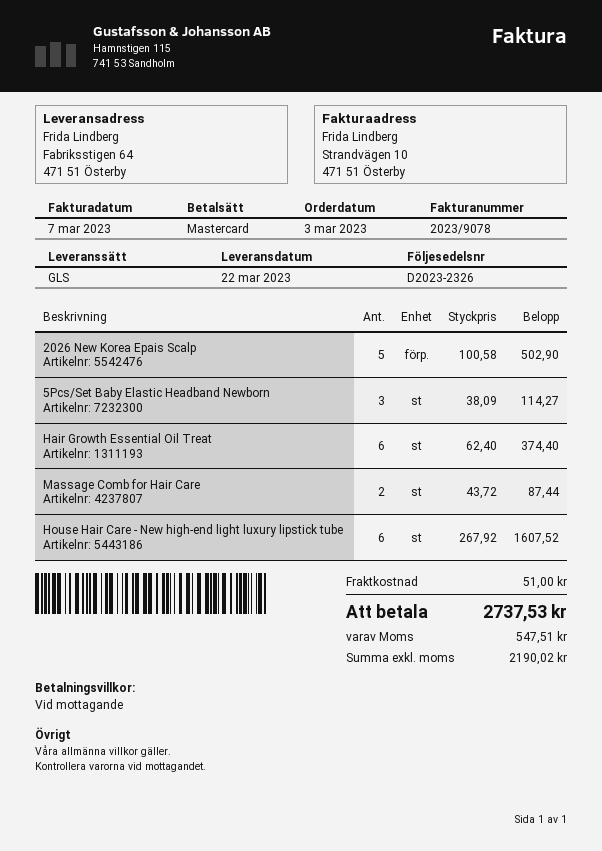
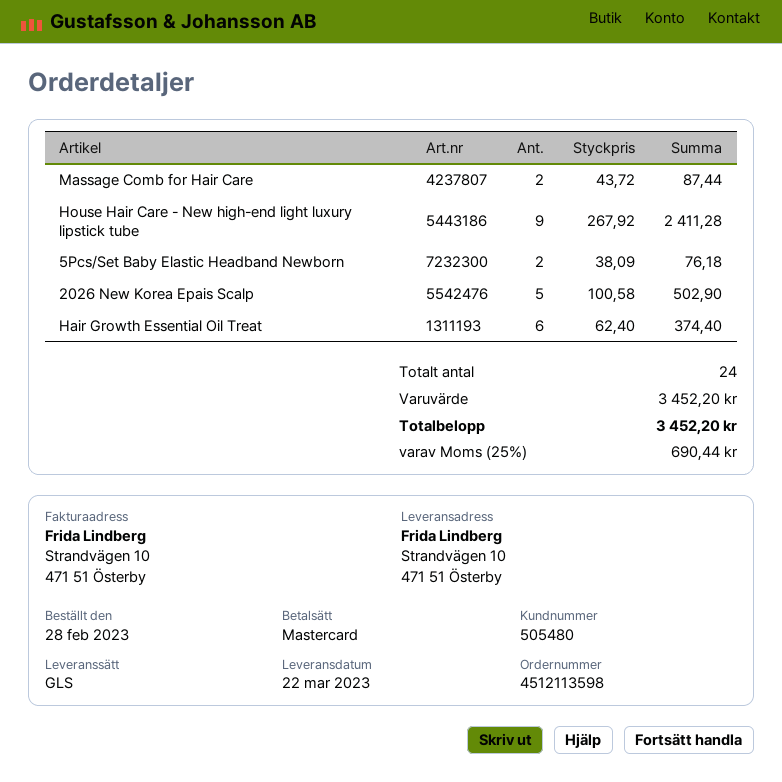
order date: 2023-03-03 -> 2023-02-28
ship to: Fabriksstigen 64, 471 51 Österby -> Strandvägen 10, 471 51 Österby
5Pcs/Set Baby Elastic Headband Newborn: 3 x 38.09 = 114.27 -> 2 x 38.09 = 76.18
House Hair Care - New high-end light luxury lipstick tube: 6 x 267.92 = 1607.52 -> 9 x 267.92 = 2411.28
shipping: 51.00 -> none
tax: 547.51 -> 690.44
total: 2737.53 -> 3452.20

